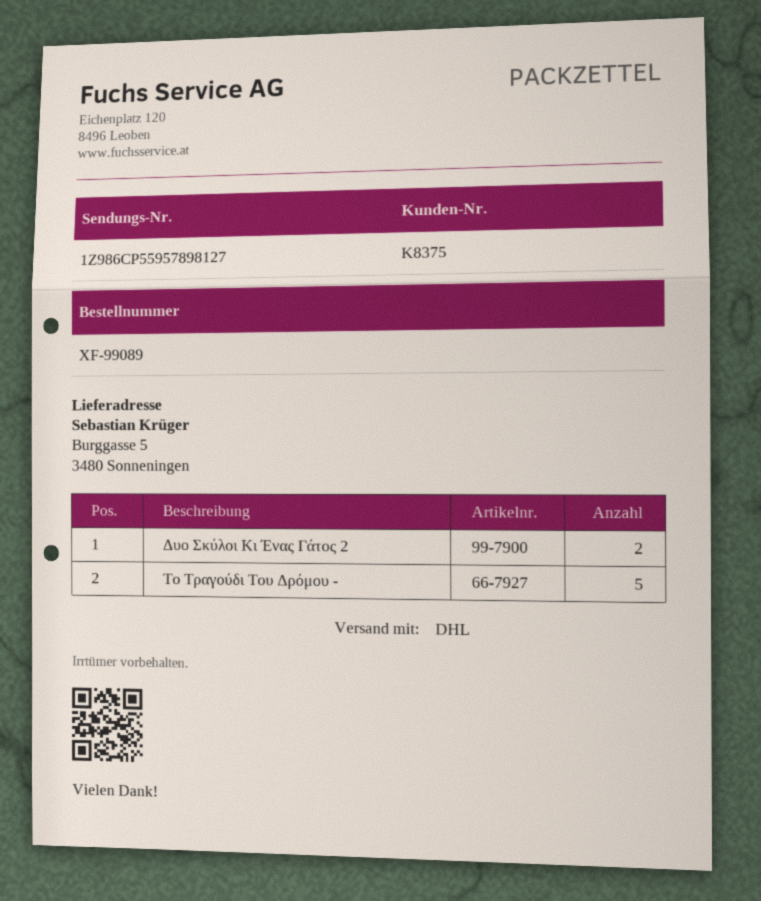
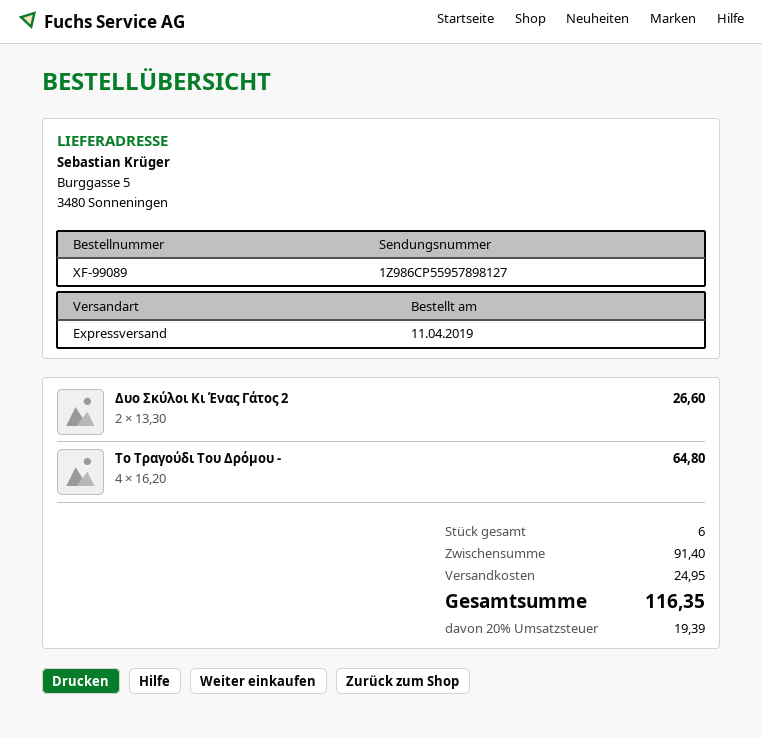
shipping method: DHL -> express
Το Τραγούδι Του Δρόμου -: 5 -> 4

